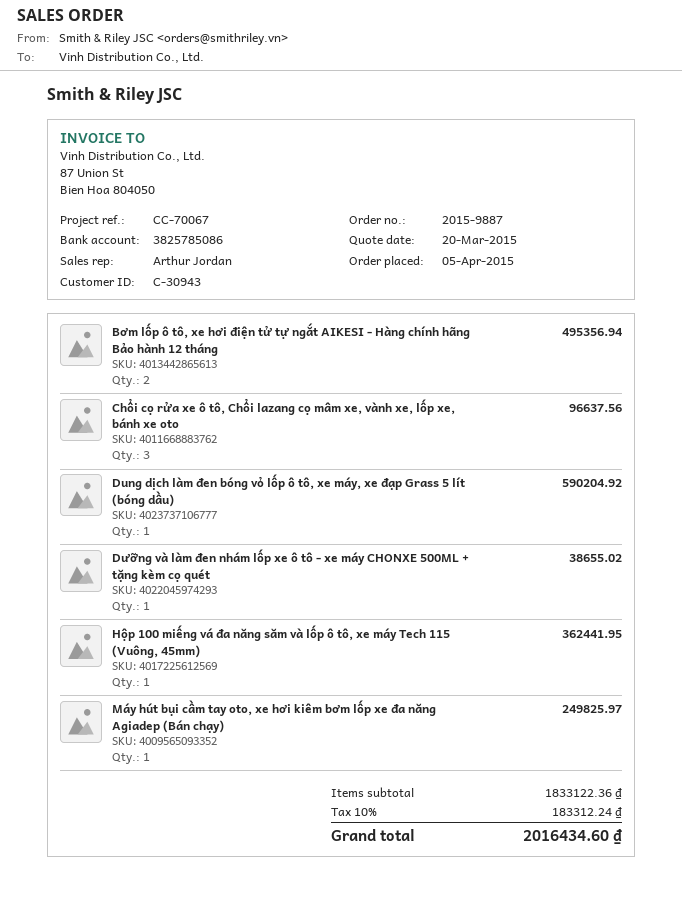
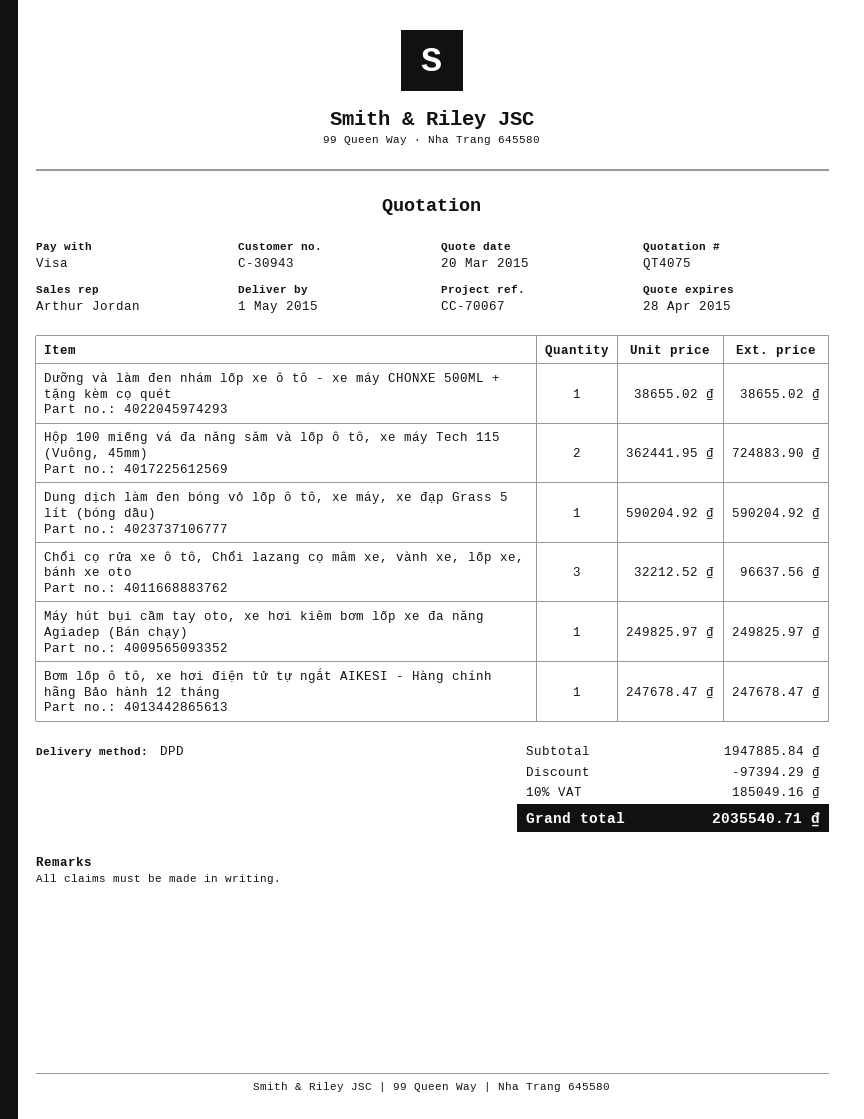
Bơm lốp ô tô, xe hơi điện tử tự ngắt AIKESI - Hàng chính hãng Bảo hành 12 tháng: 2 for 495356.94 -> 1 for 247678.47
Hộp 100 miếng vá đa năng săm và lốp ô tô, xe máy Tech 115 (Vuông, 45mm): 1 for 362441.95 -> 2 for 724883.90
subtotal: 1833122.36 -> 1947885.84
discount: none -> 97394.29
tax: 10% = 183312.24 -> 10% = 185049.16
total: 2016434.60 -> 2035540.71

